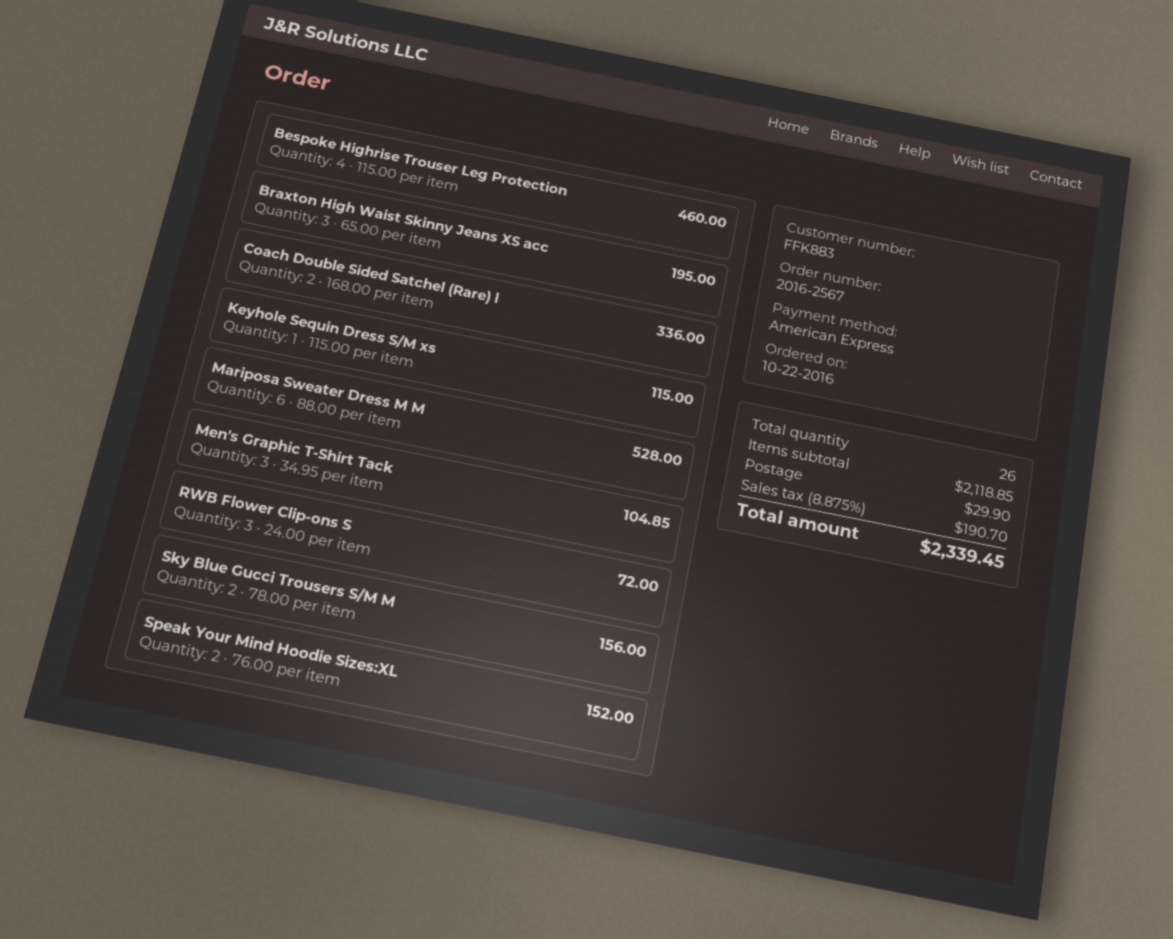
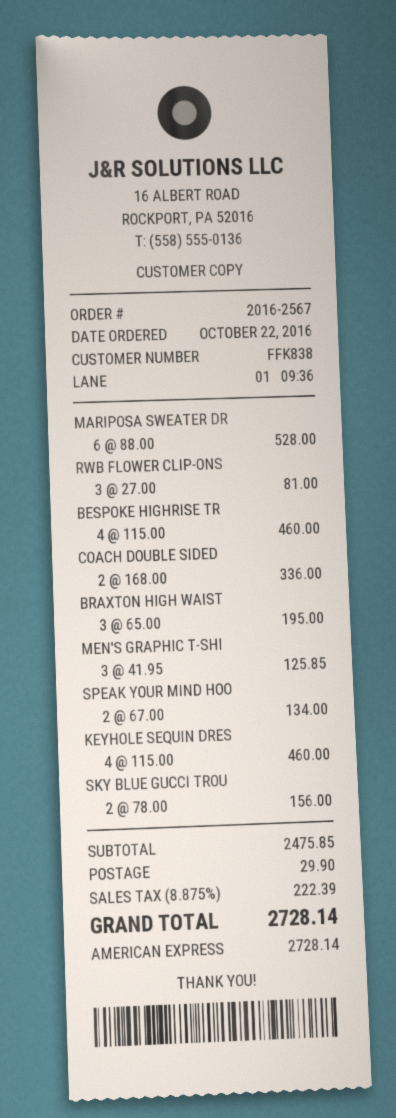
customer number: FFK883 -> FFK838
Keyhole Sequin Dress S/M xs: 1 x 115.00 = 115.00 -> 4 x 115.00 = 460.00
Men's Graphic T-Shirt Tack: 3 x 34.95 = 104.85 -> 3 x 41.95 = 125.85
RWB Flower Clip-ons S: 3 x 24.00 = 72.00 -> 3 x 27.00 = 81.00
Speak Your Mind Hoodie Sizes:XL: 2 x 76.00 = 152.00 -> 2 x 67.00 = 134.00
subtotal: 2118.85 -> 2475.85
tax: 8.875% = 190.70 -> 8.875% = 222.39
total: 2339.45 -> 2728.14

